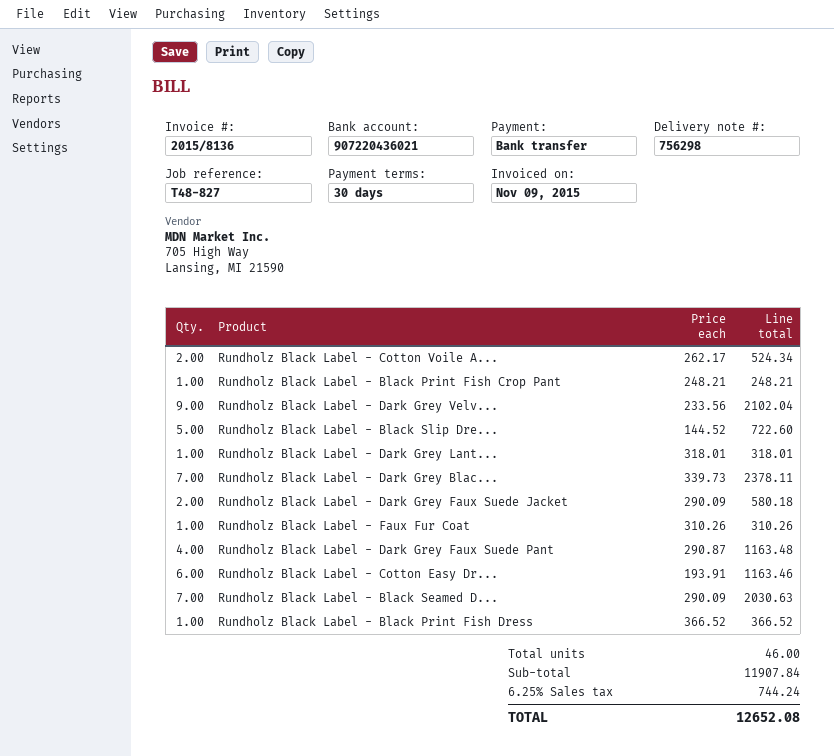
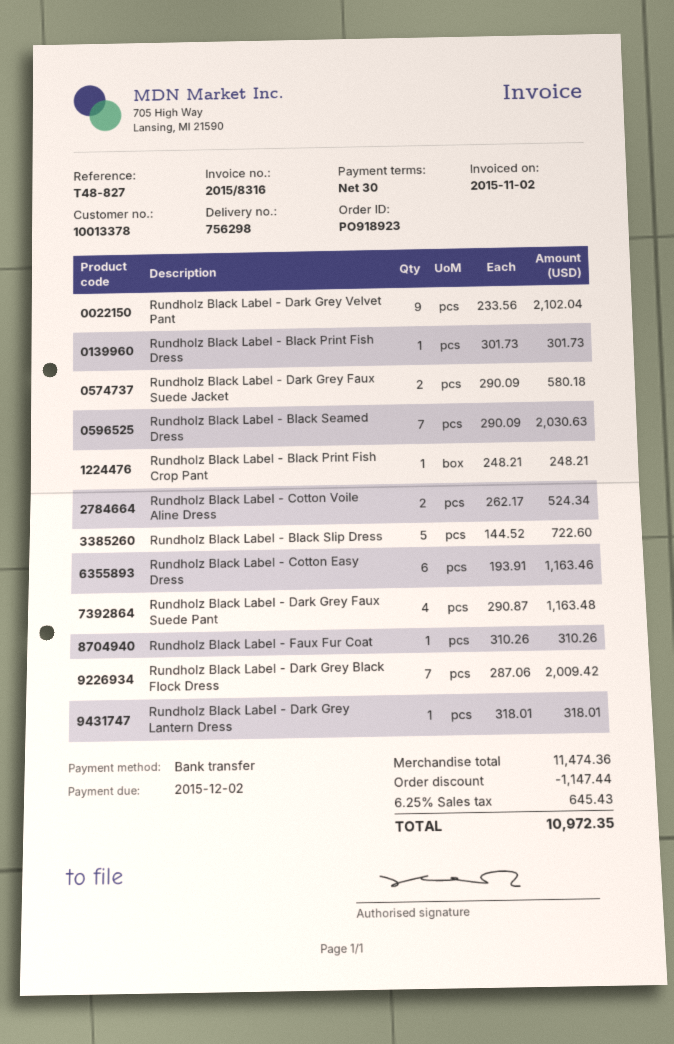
invoice number: 2015/8136 -> 2015/8316
invoice date: 2015-11-09 -> 2015-11-02
Rundholz Black Label - Dark Grey Blac...: 7 x 339.73 = 2378.11 -> 7 x 287.06 = 2009.42
Rundholz Black Label - Black Print Fish Dress: 1 x 366.52 = 366.52 -> 1 x 301.73 = 301.73
subtotal: 11907.84 -> 11474.36
discount: none -> 1147.44
tax: 6.25% = 744.24 -> 6.25% = 645.43
total: 12652.08 -> 10972.35

